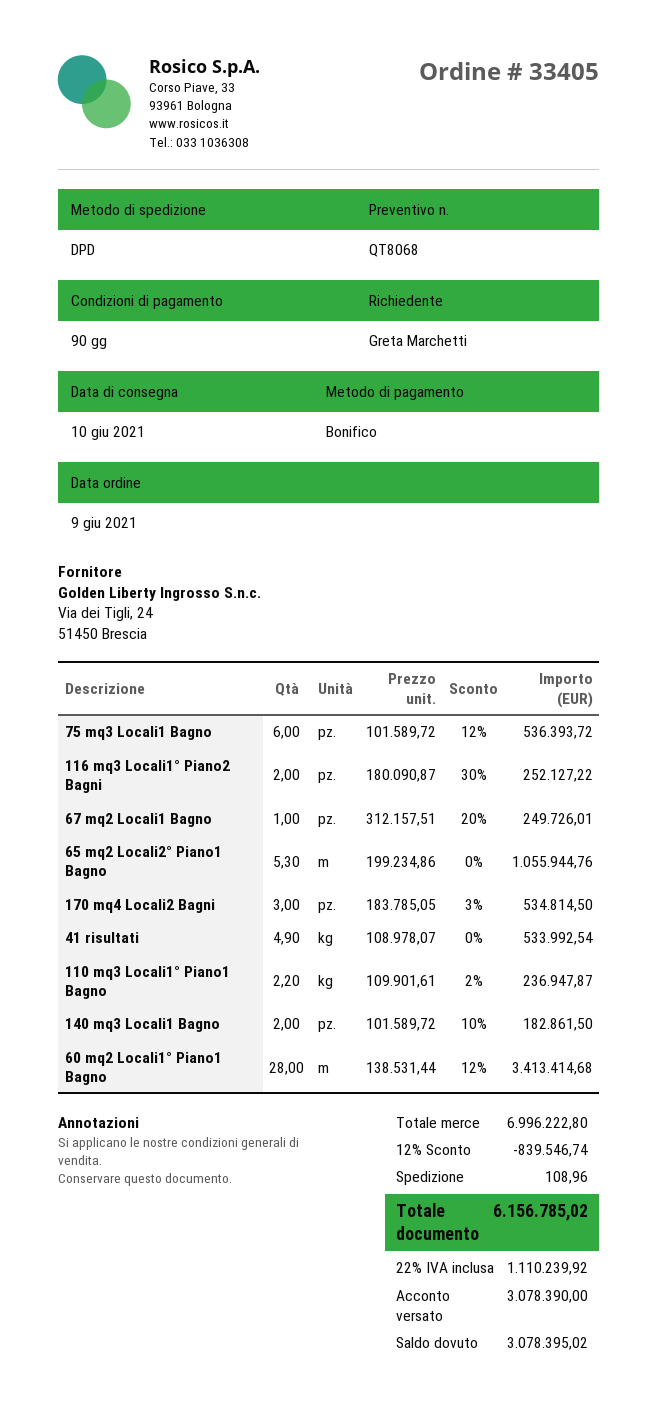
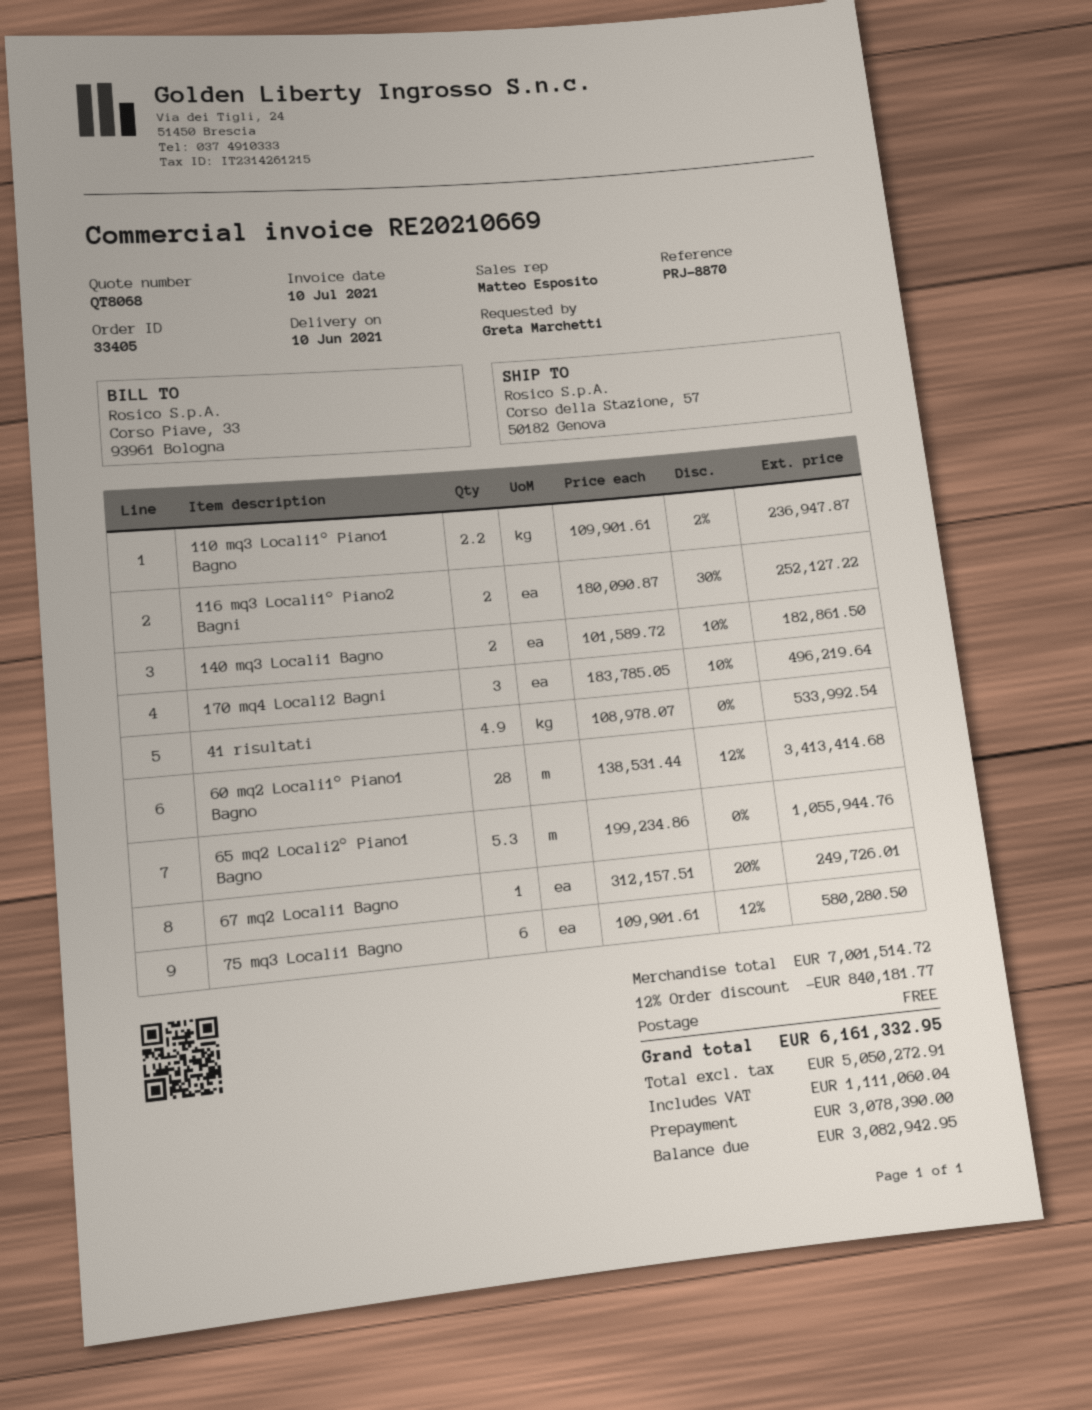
75 mq3 Locali1 Bagno: 6 x 101589.72 - 12% = 536393.72 -> 6 x 109901.61 - 12% = 580280.50
170 mq4 Locali2 Bagni: 3 x 183785.05 - 3% = 534814.50 -> 3 x 183785.05 - 10% = 496219.64
subtotal: 6996222.80 -> 7001514.72
discount: 12% = 839546.74 -> 12% = 840181.77
shipping: 108.96 -> 0.00
tax: 1110239.92 -> 1111060.04
total: 6156785.02 -> 6161332.95
balance: 3078395.02 -> 3082942.95

